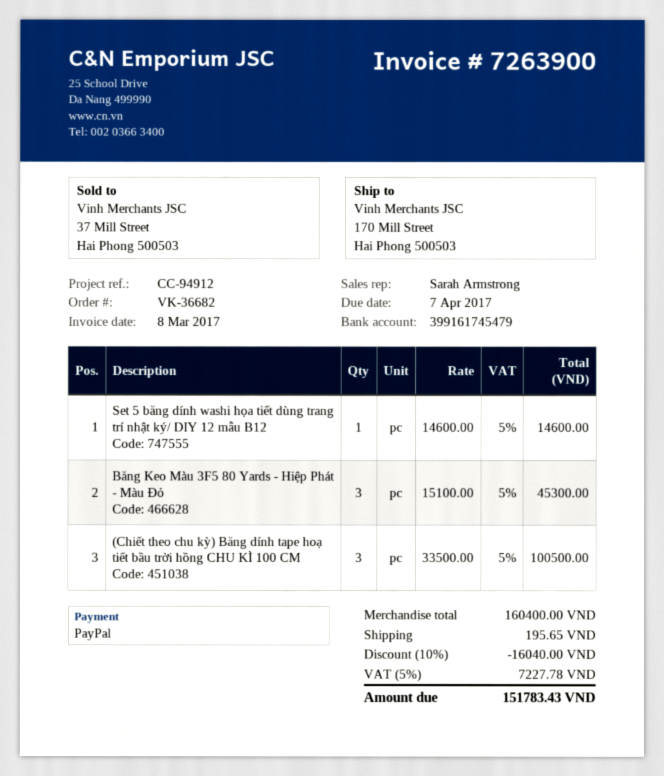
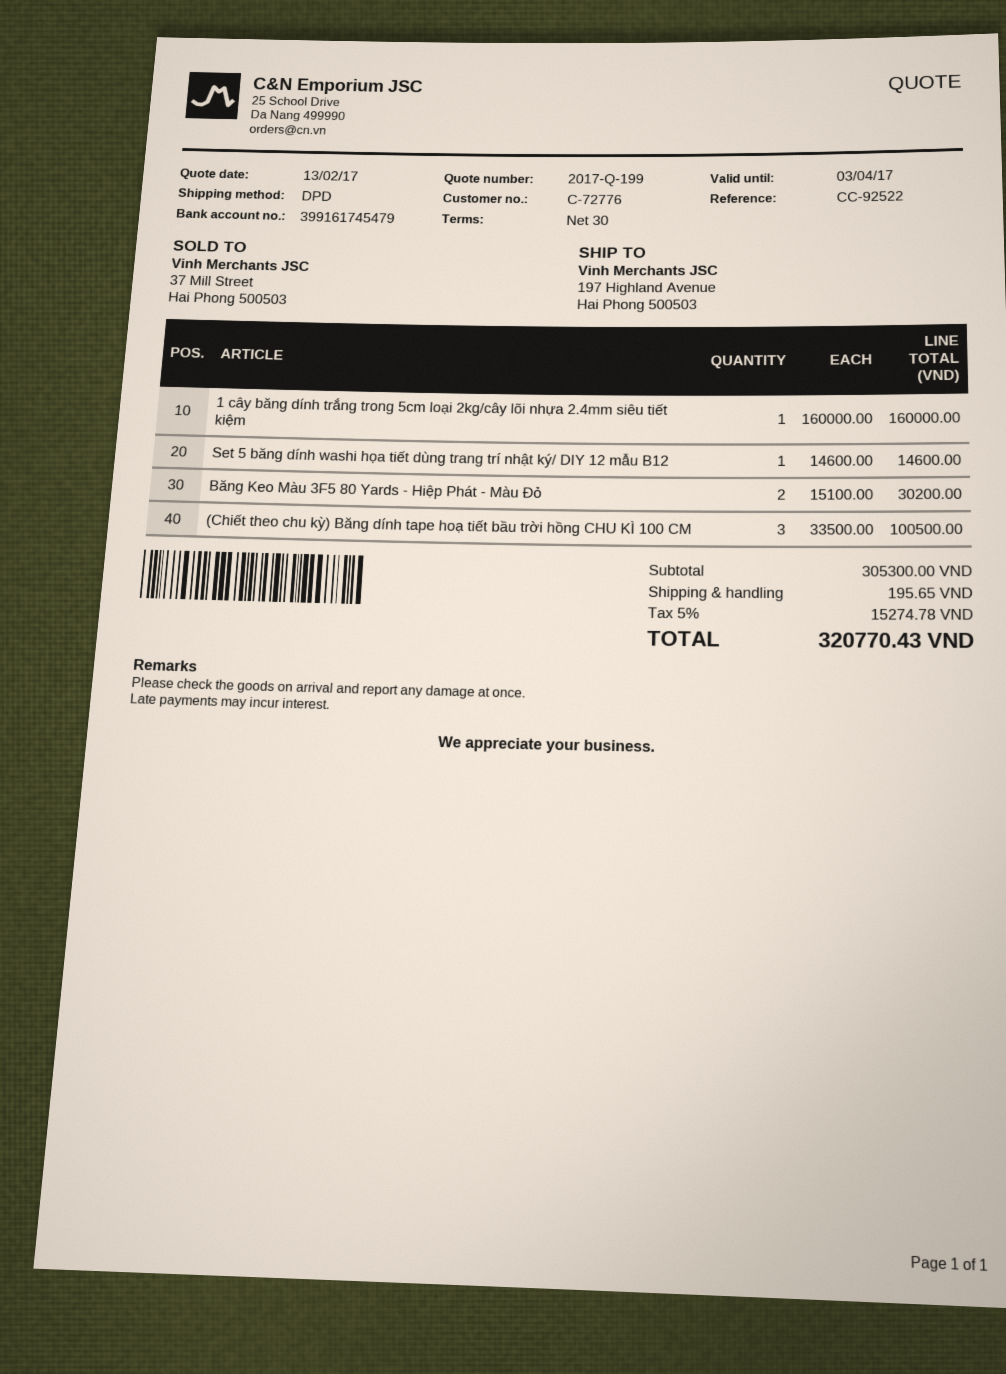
reference: CC-94912 -> CC-92522
ship to: 170 Mill Street, Hai Phong 500503 -> 197 Highland Avenue, Hai Phong 500503
Băng Keo Màu 3F5 80 Yards - Hiệp Phát - Màu Đỏ: 3 x 15100.00 = 45300.00 -> 2 x 15100.00 = 30200.00
1 cây băng dính trắng trong 5cm loại 2kg/cây lõi nhựa 2.4mm siêu tiết kiệm: none -> 1 x 160000.00 = 160000.00
subtotal: 160400.00 -> 305300.00
discount: 10% = 16040.00 -> none
tax: 5% = 7227.78 -> 5% = 15274.78
total: 151783.43 -> 320770.43

